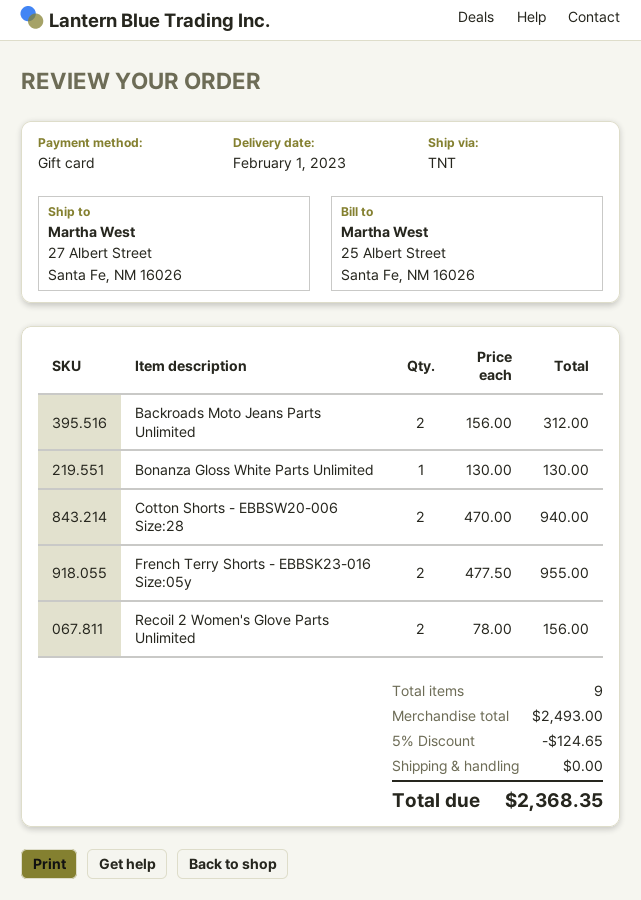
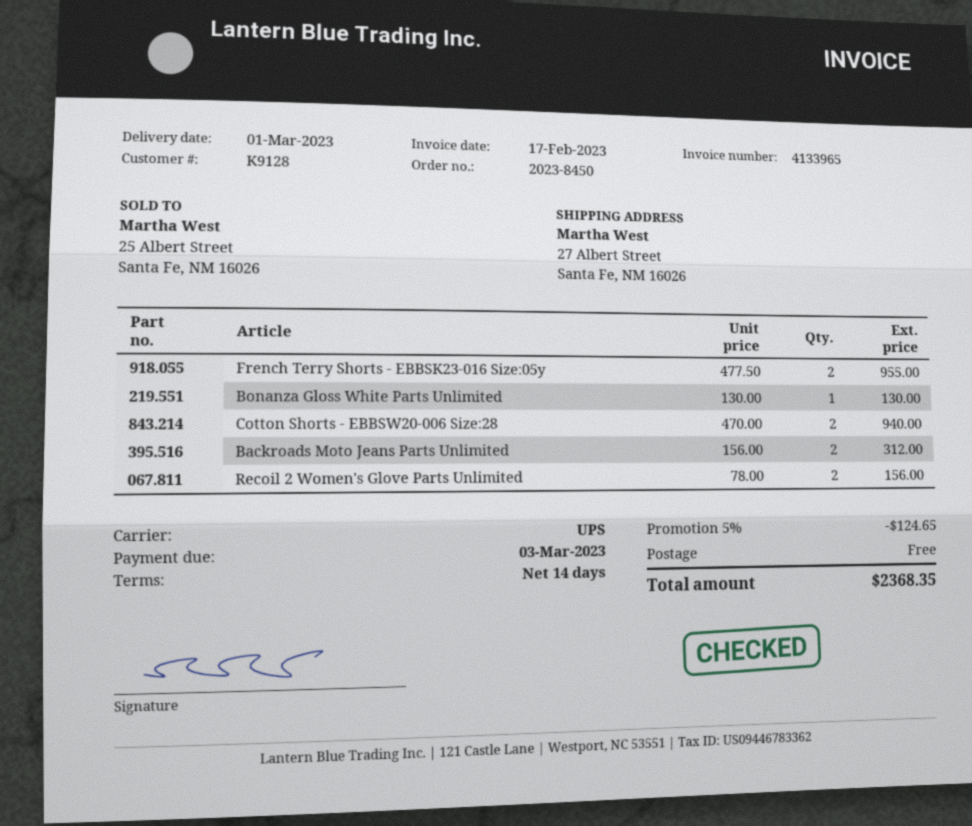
delivery date: 2023-02-01 -> 2023-03-01
shipping method: TNT -> UPS

